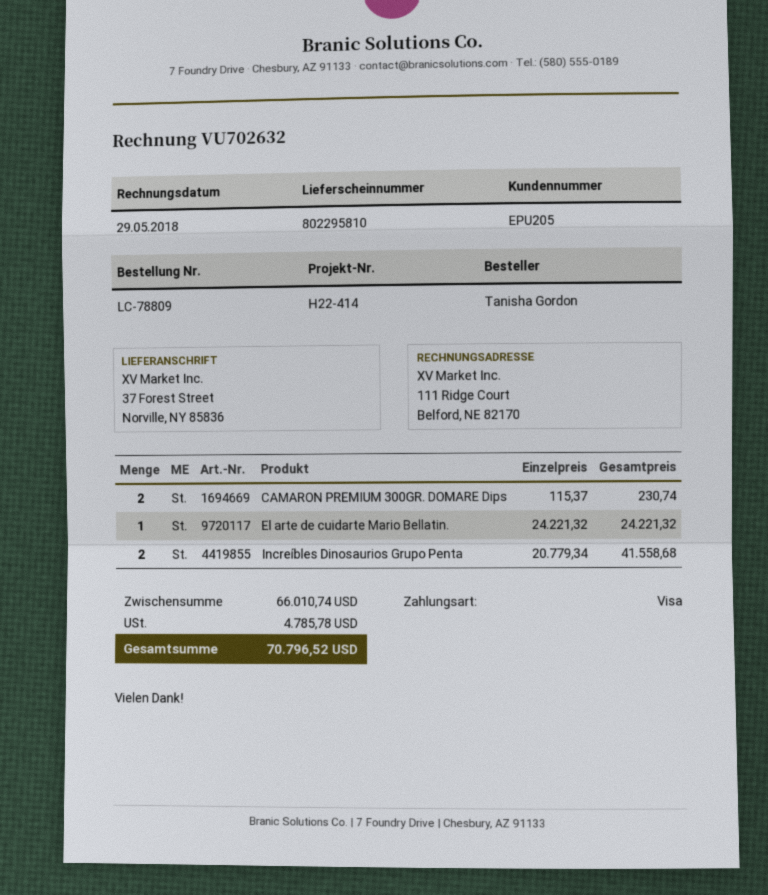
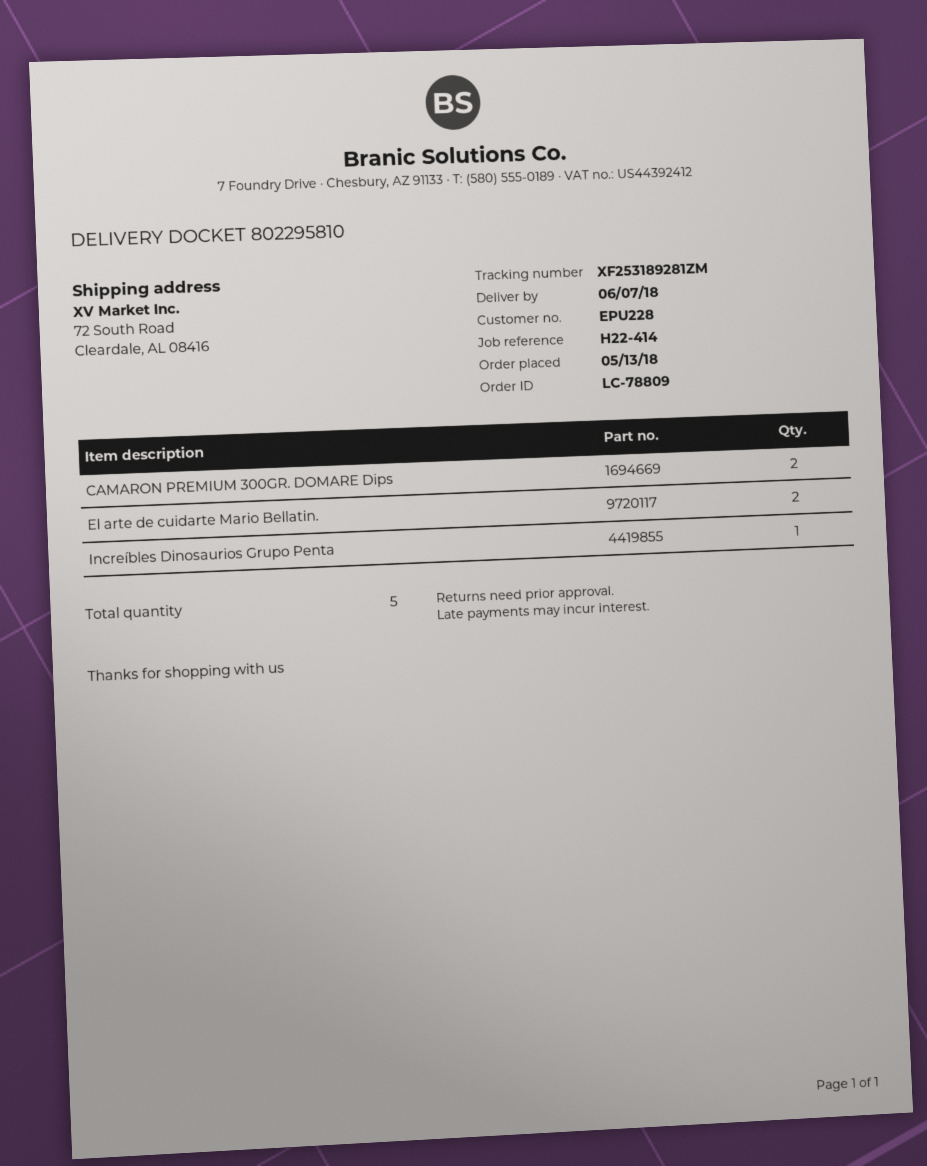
customer number: EPU205 -> EPU228
ship to: 37 Forest Street, Norville, NY 85836 -> 72 South Road, Cleardale, AL 08416
El arte de cuidarte Mario Bellatin.: 1 -> 2
Increíbles Dinosaurios Grupo Penta: 2 -> 1

